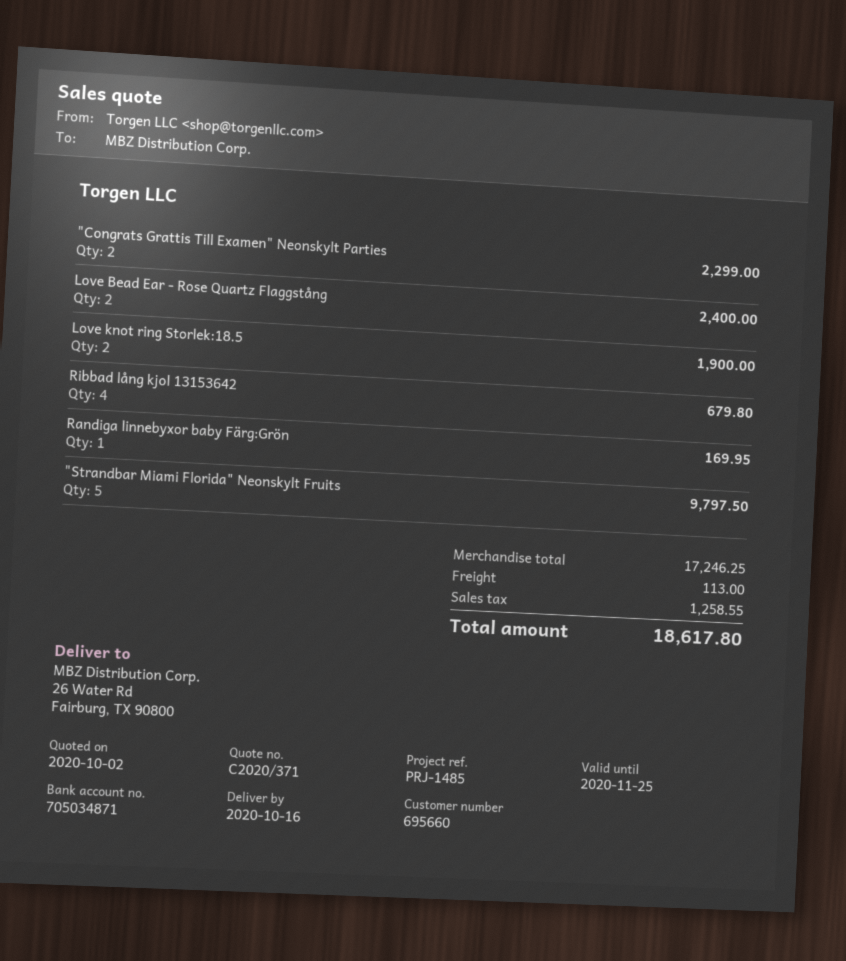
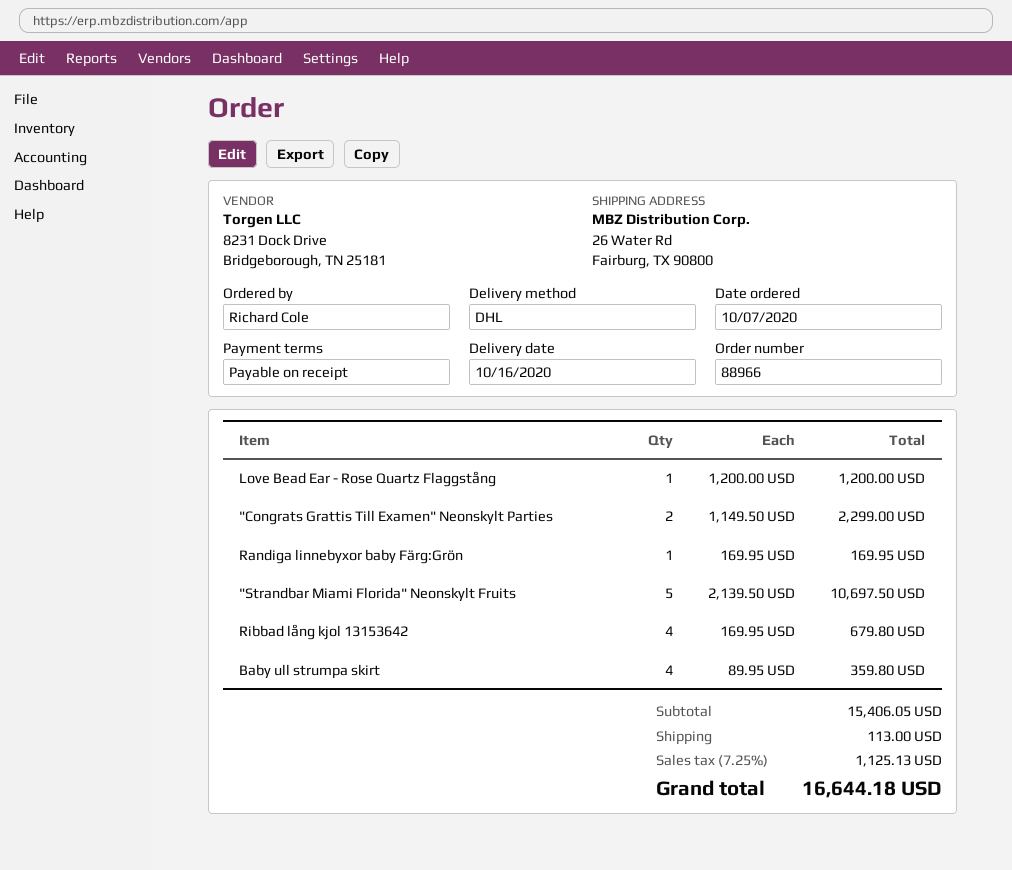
Love Bead Ear - Rose Quartz Flaggstång: 2 for 2400.00 -> 1 for 1200.00
Love knot ring Storlek:18.5: 2 for 1900.00 -> none
"Strandbar Miami Florida" Neonskylt Fruits: 5 for 9797.50 -> 5 for 10697.50
Baby ull strumpa skirt: none -> 4 for 359.80
subtotal: 17246.25 -> 15406.05
tax: 1258.55 -> 1125.13
total: 18617.80 -> 16644.18

